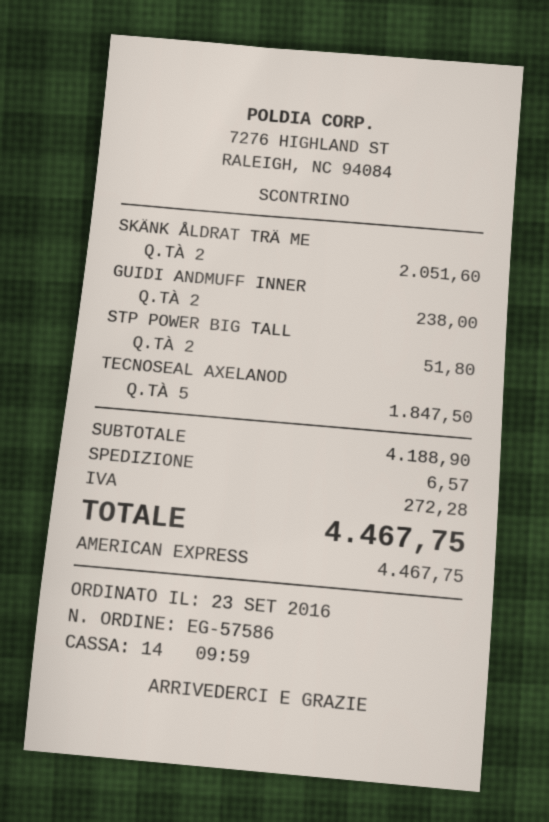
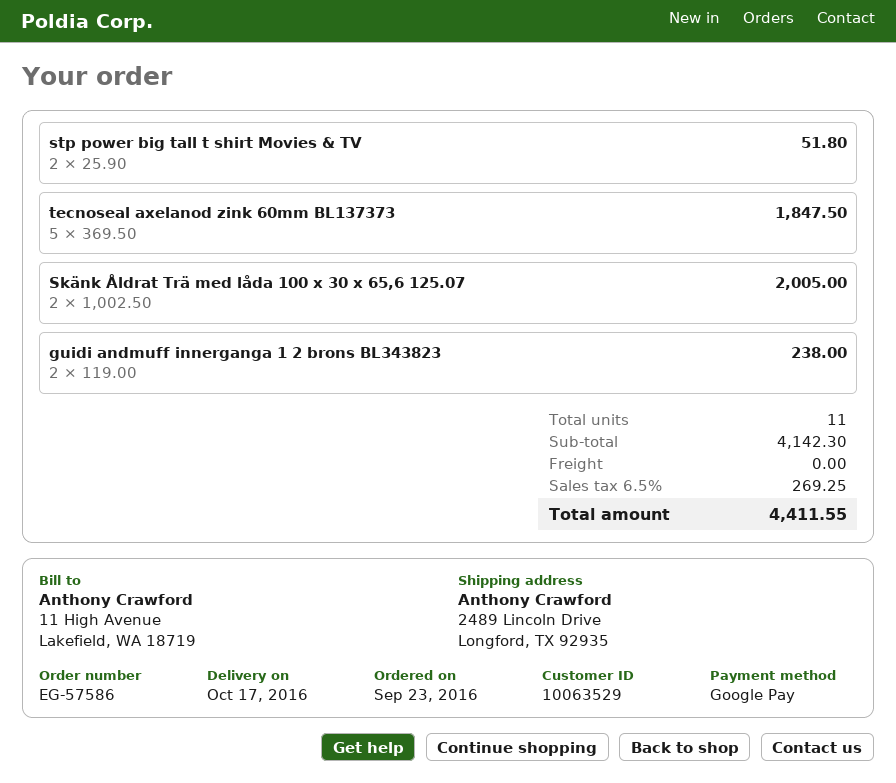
payment method: American Express -> Google Pay
SKÄNK ÅLDRAT TRÄ ME: 2 for 2051.60 -> 2 for 2005.00
subtotal: 4188.90 -> 4142.30
shipping: 6.57 -> 0.00
tax: 272.28 -> 269.25
total: 4467.75 -> 4411.55

